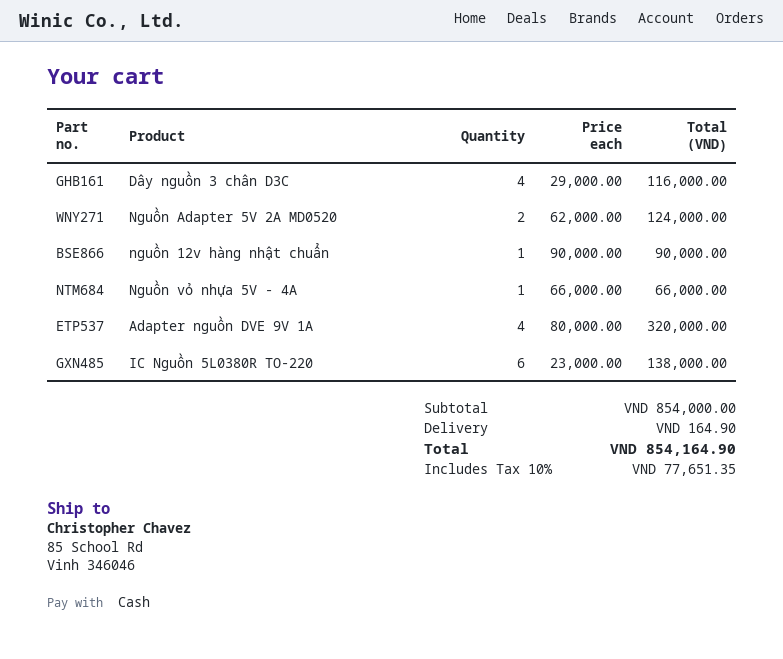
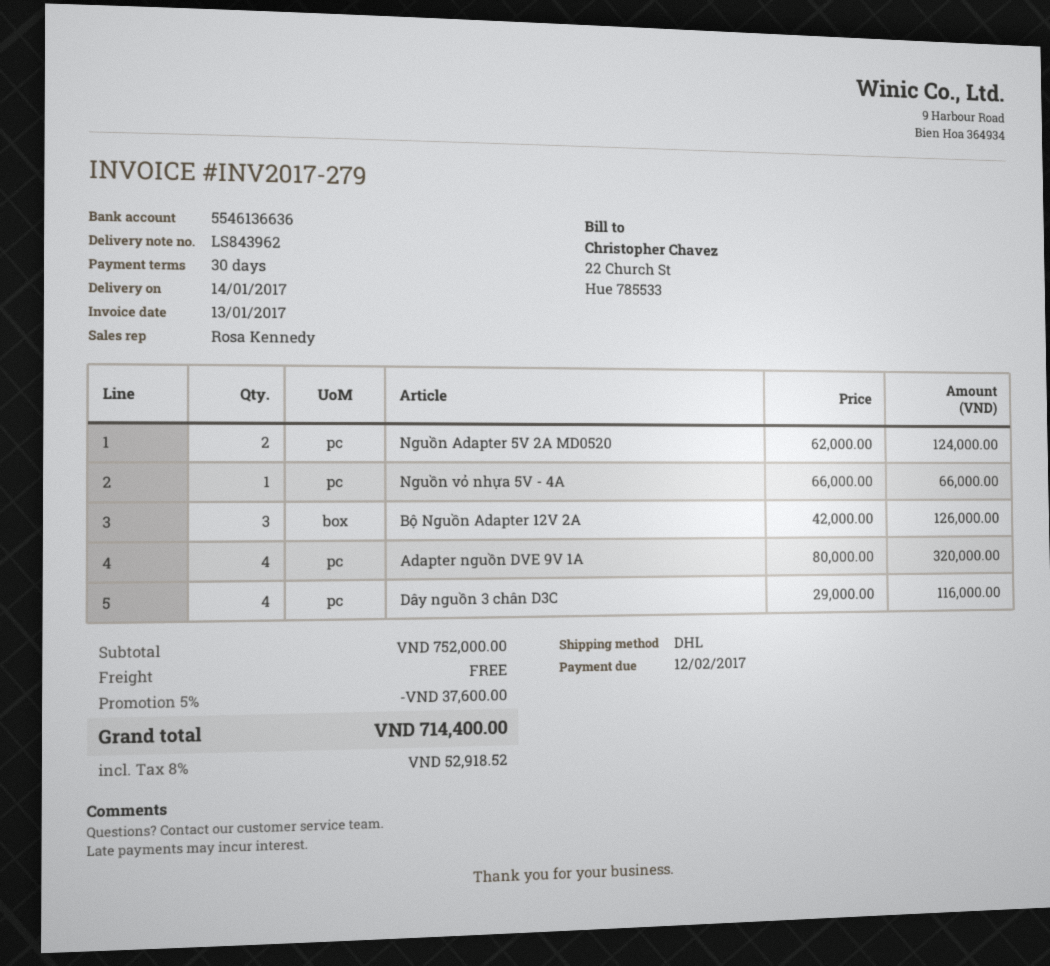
nguồn 12v hàng nhật chuẩn: 1 x 90000.00 = 90000.00 -> none
IC Nguồn 5L0380R TO-220: 6 x 23000.00 = 138000.00 -> none
Bộ Nguồn Adapter 12V 2A: none -> 3 x 42000.00 = 126000.00
subtotal: 854000.00 -> 752000.00
discount: none -> 5% = 37600.00
shipping: 164.90 -> 0.00
tax: 10% = 77651.35 -> 8% = 52918.52
total: 854164.90 -> 714400.00

